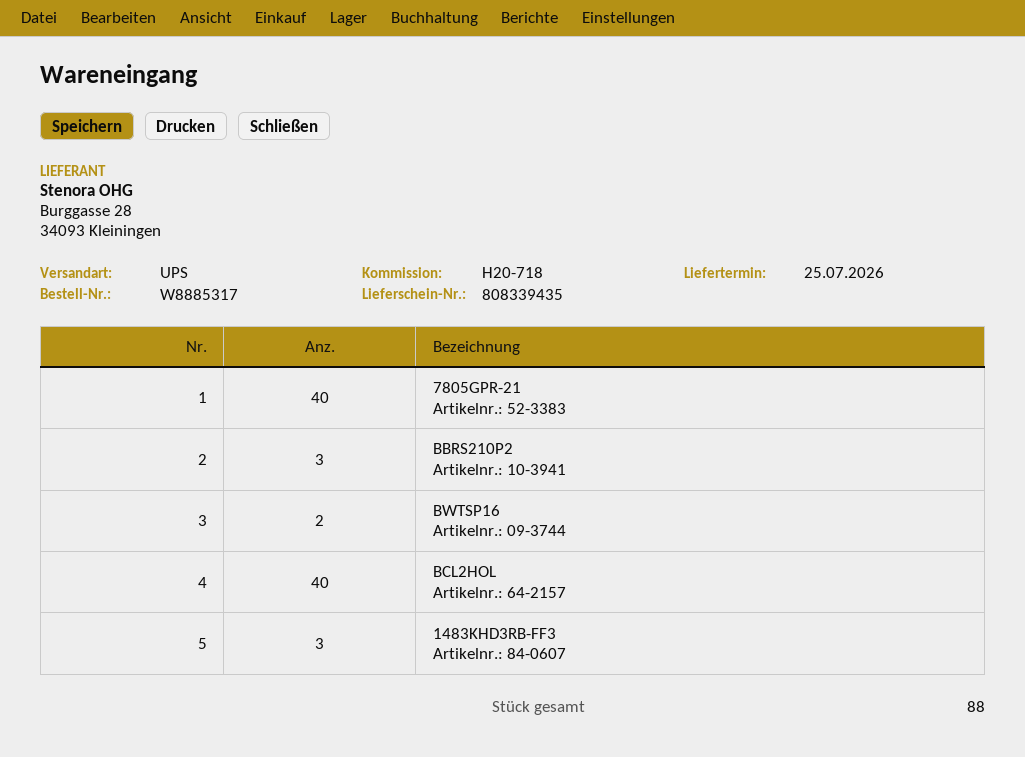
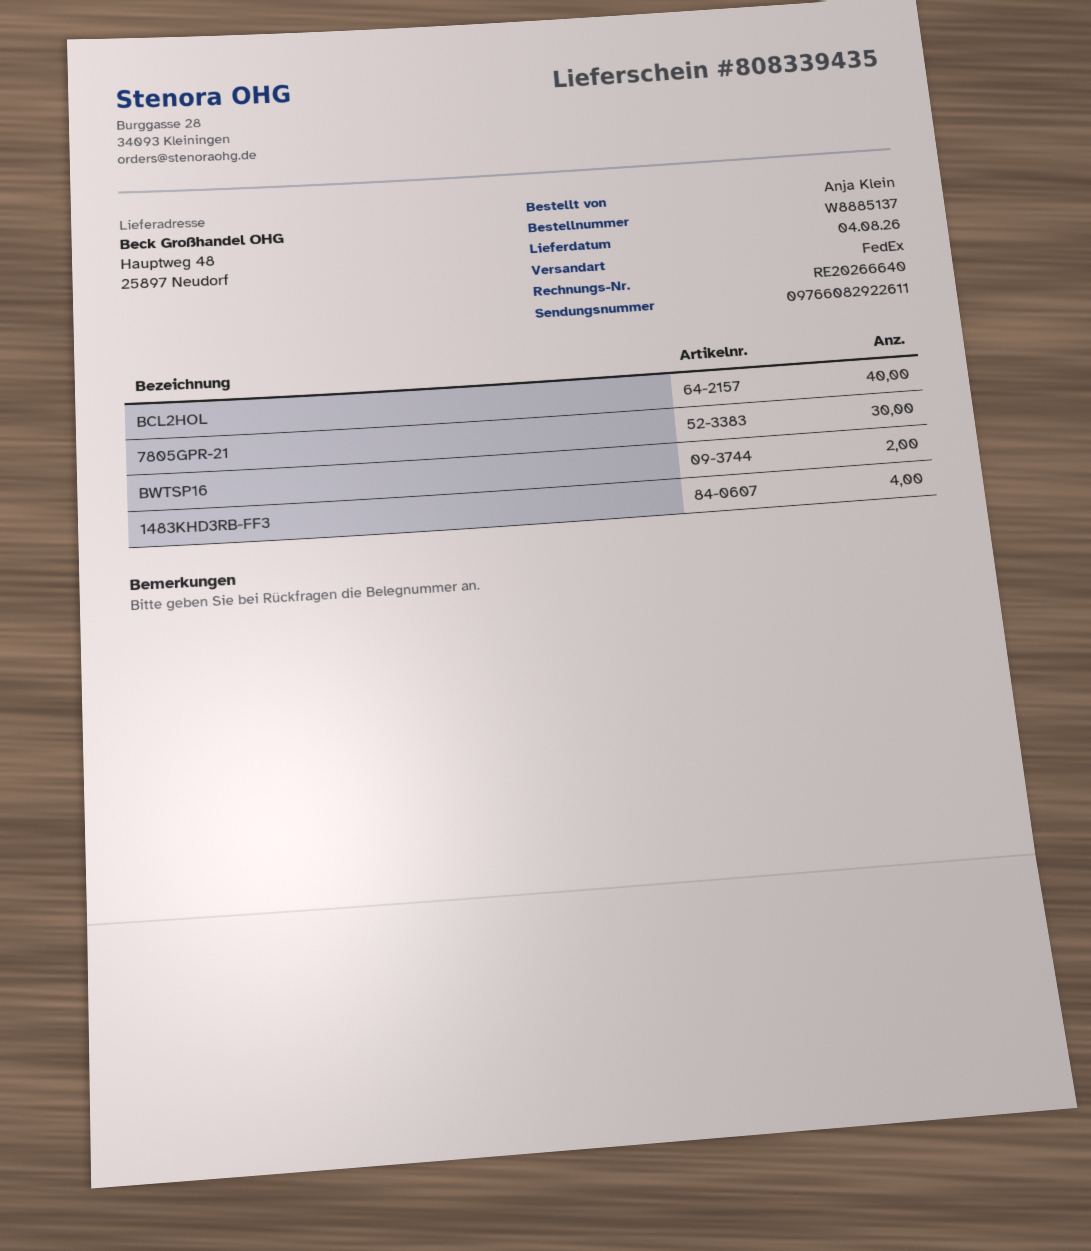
order number: W8885317 -> W8885137
delivery date: 2026-07-25 -> 2026-08-04
shipping method: UPS -> FedEx
7805GPR-21: 40 -> 30
BBRS210P2: 3 -> none
1483KHD3RB-FF3: 3 -> 4

